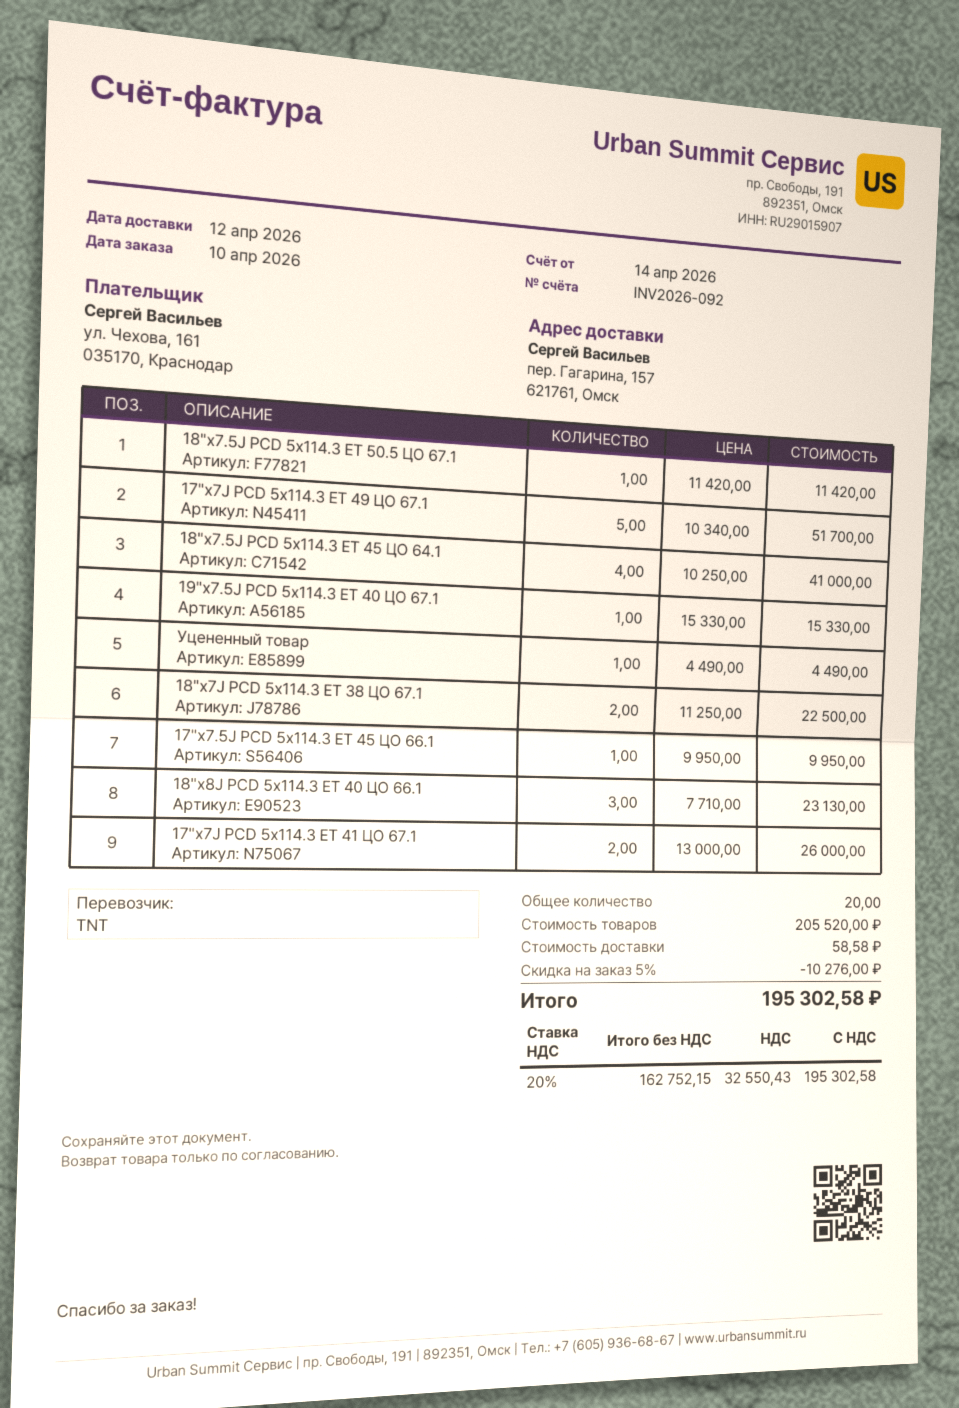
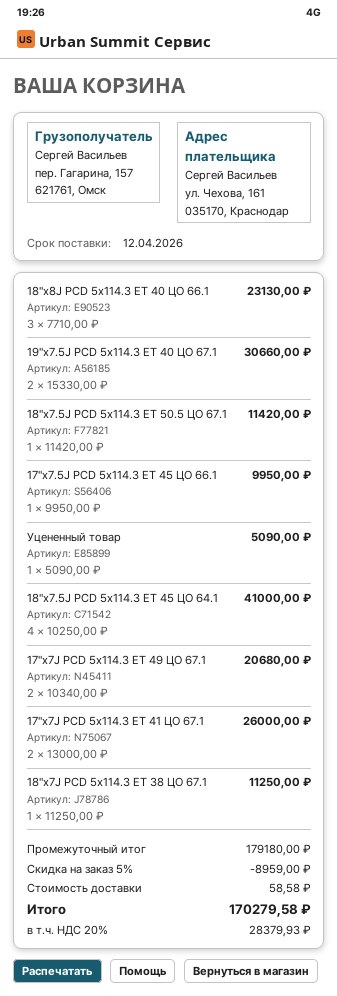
17"x7J PCD 5x114.3 ЕТ 49 ЦО 67.1: 5 x 10340.00 = 51700.00 -> 2 x 10340.00 = 20680.00
19"x7.5J PCD 5x114.3 ЕТ 40 ЦО 67.1: 1 x 15330.00 = 15330.00 -> 2 x 15330.00 = 30660.00
Уцененный товар: 1 x 4490.00 = 4490.00 -> 1 x 5090.00 = 5090.00
18"x7J PCD 5x114.3 ЕТ 38 ЦО 67.1: 2 x 11250.00 = 22500.00 -> 1 x 11250.00 = 11250.00
subtotal: 205520.00 -> 179180.00
discount: 5% = 10276.00 -> 5% = 8959.00
tax: 20% = 32550.43 -> 20% = 28379.93
total: 195302.58 -> 170279.58

